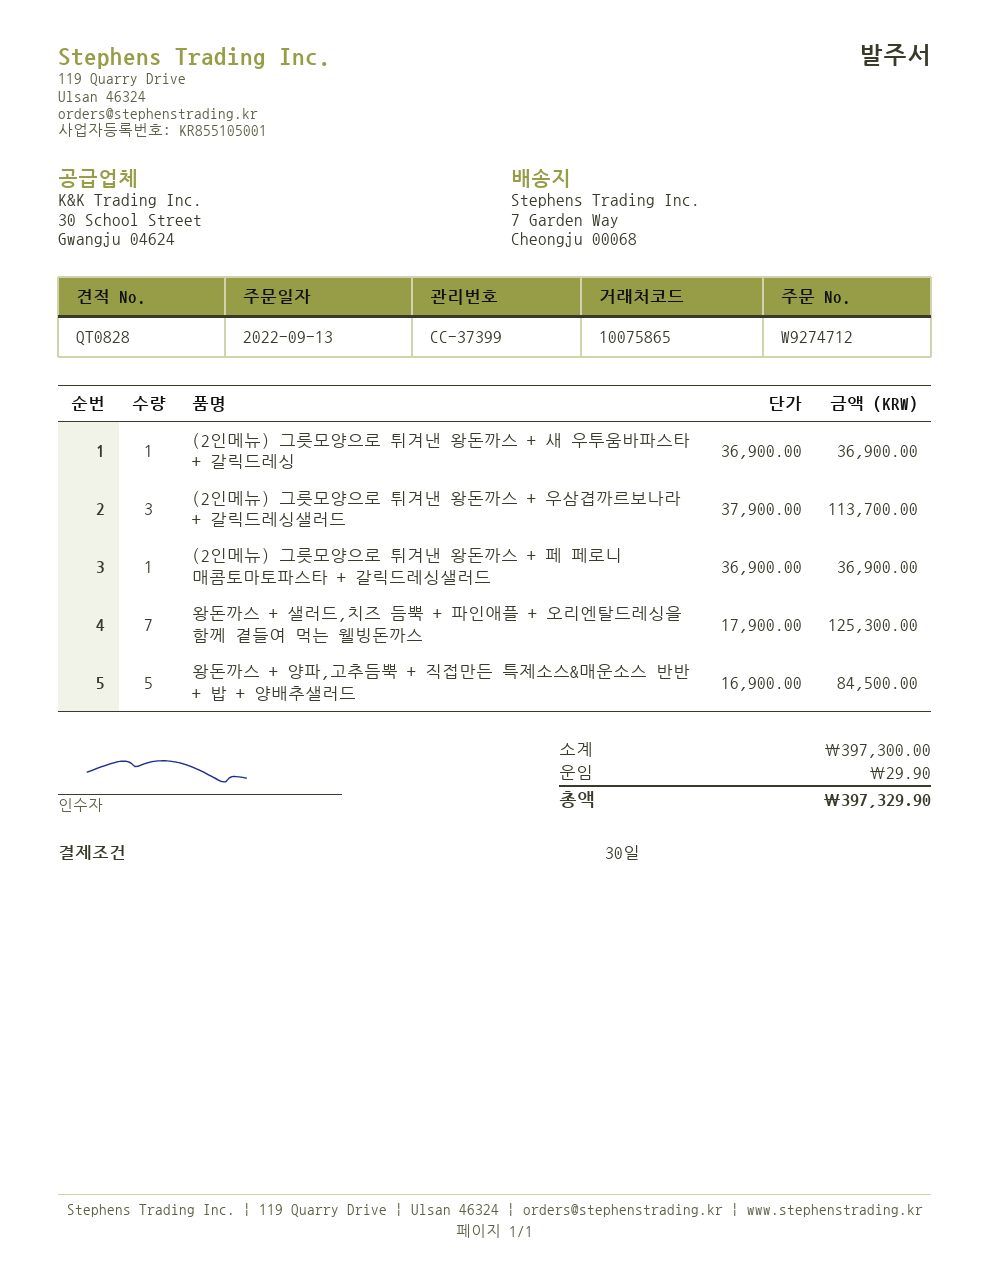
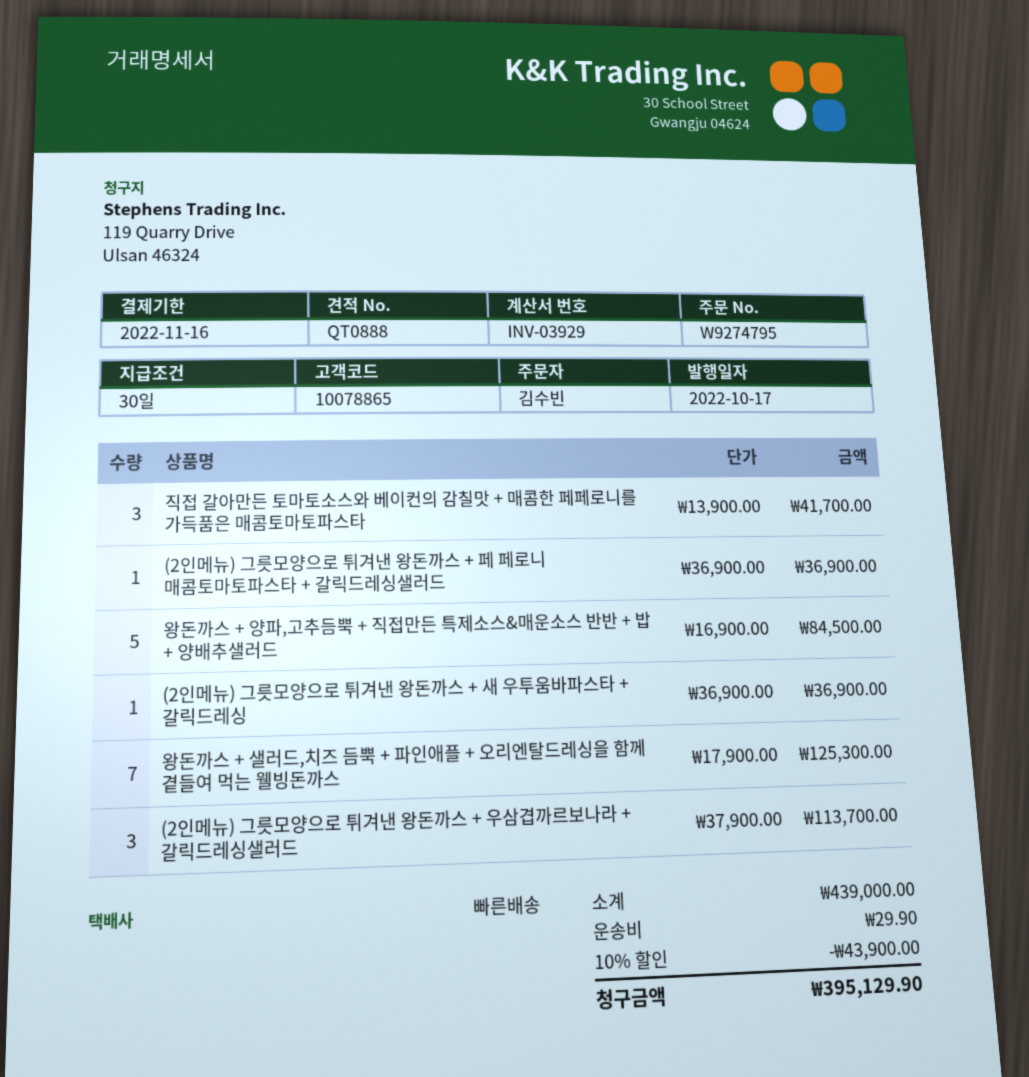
quote number: QT0828 -> QT0888
order number: W9274712 -> W9274795
customer number: 10075865 -> 10078865
직접 갈아만든 토마토소스와 베이컨의 감칠맛 + 매콤한 페페로니를 가득품은 매콤토마토파스타: none -> 3 x 13900.00 = 41700.00
subtotal: 397300.00 -> 439000.00
discount: none -> 10% = 43900.00
total: 397329.90 -> 395129.90

